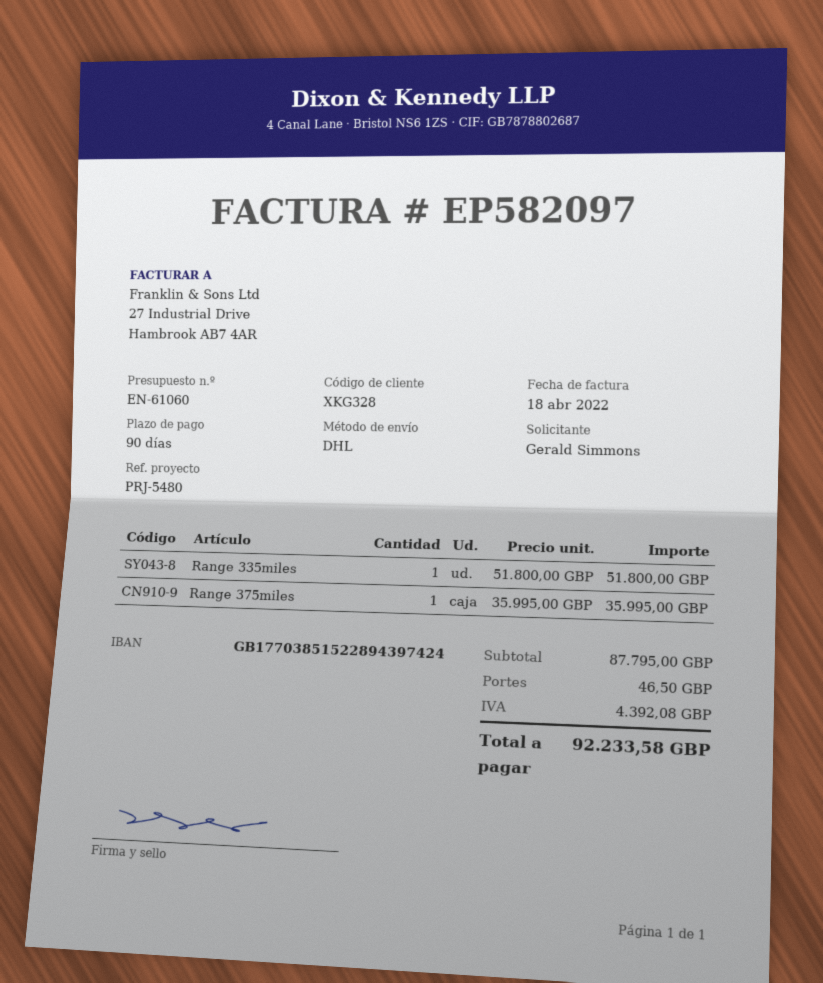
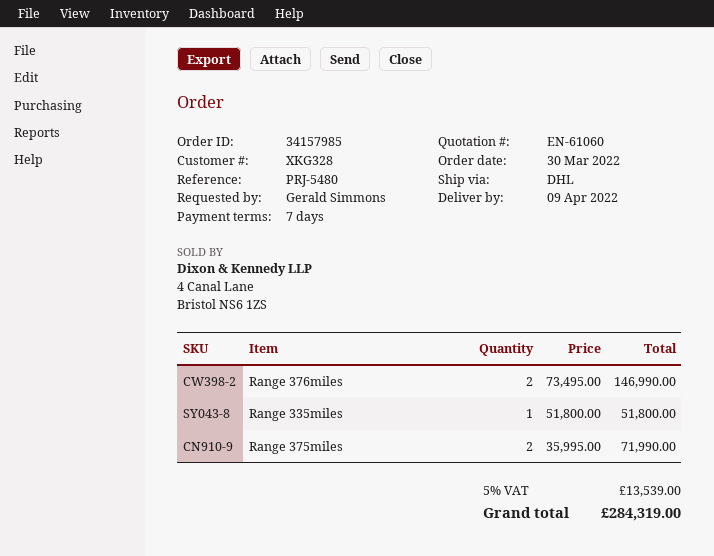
payment terms: 90 days -> 7 days
Range 375miles: 1 x 35995.00 = 35995.00 -> 2 x 35995.00 = 71990.00
Range 376miles: none -> 2 x 73495.00 = 146990.00
shipping: 46.50 -> none
tax: 4392.08 -> 13539.00
total: 92233.58 -> 284319.00

